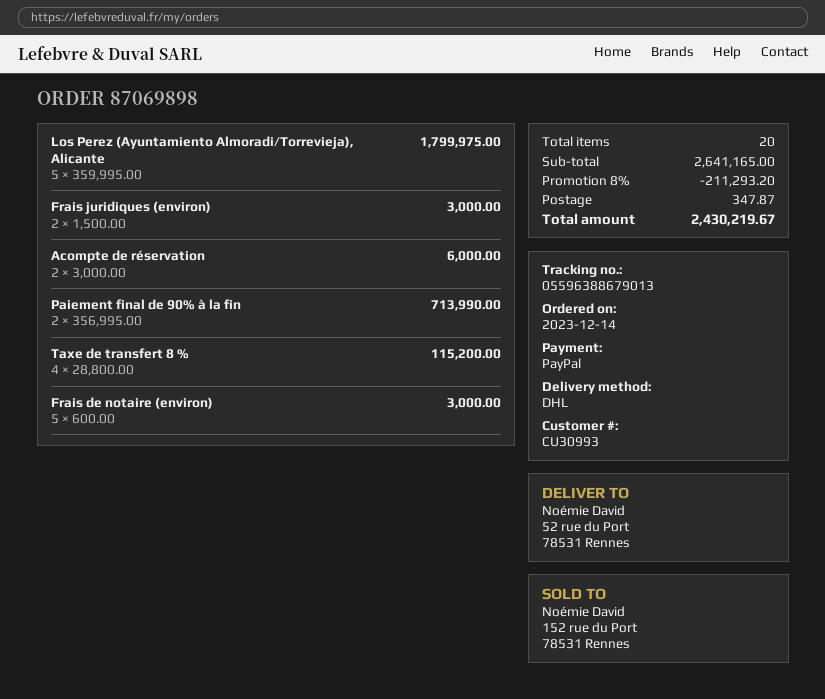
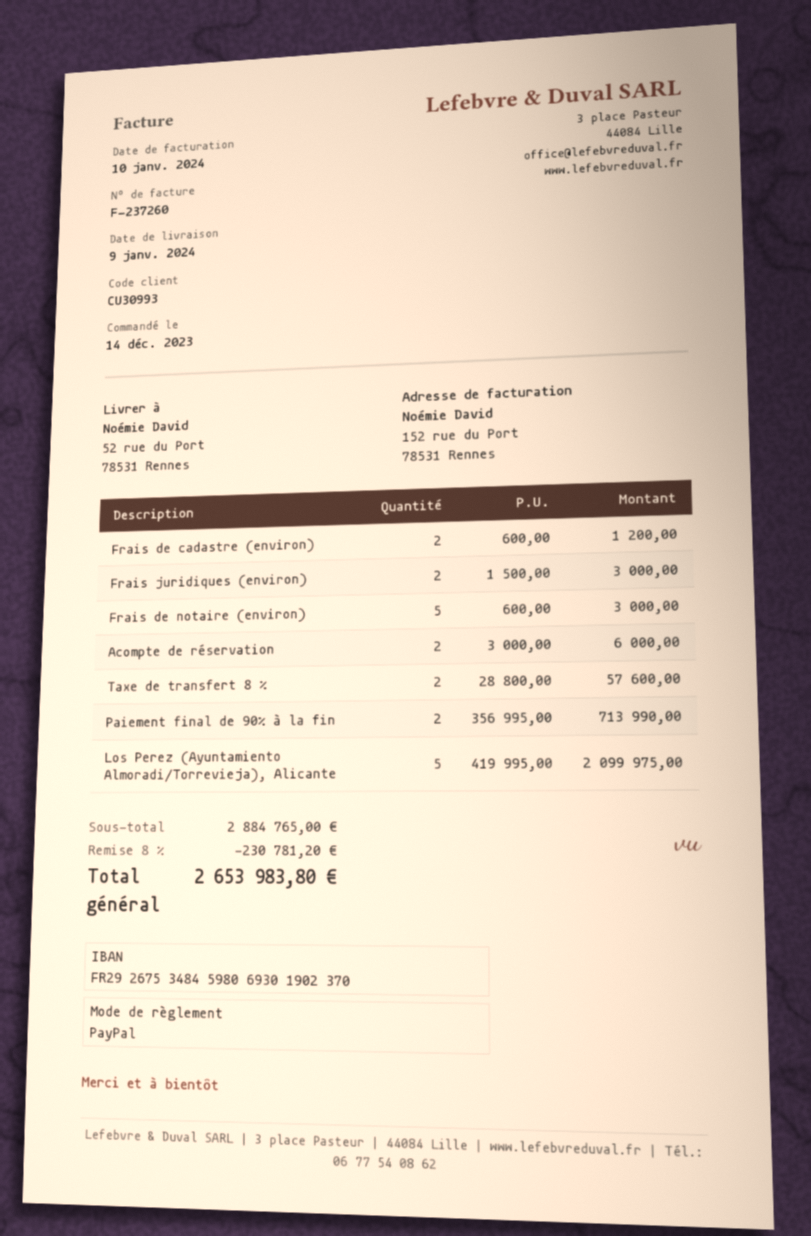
Los Perez (Ayuntamiento Almoradi/Torrevieja), Alicante: 5 x 359995.00 = 1799975.00 -> 5 x 419995.00 = 2099975.00
Taxe de transfert 8 %: 4 x 28800.00 = 115200.00 -> 2 x 28800.00 = 57600.00
Frais de cadastre (environ): none -> 2 x 600.00 = 1200.00
subtotal: 2641165.00 -> 2884765.00
discount: 8% = 211293.20 -> 8% = 230781.20
shipping: 347.87 -> none
total: 2430219.67 -> 2653983.80

